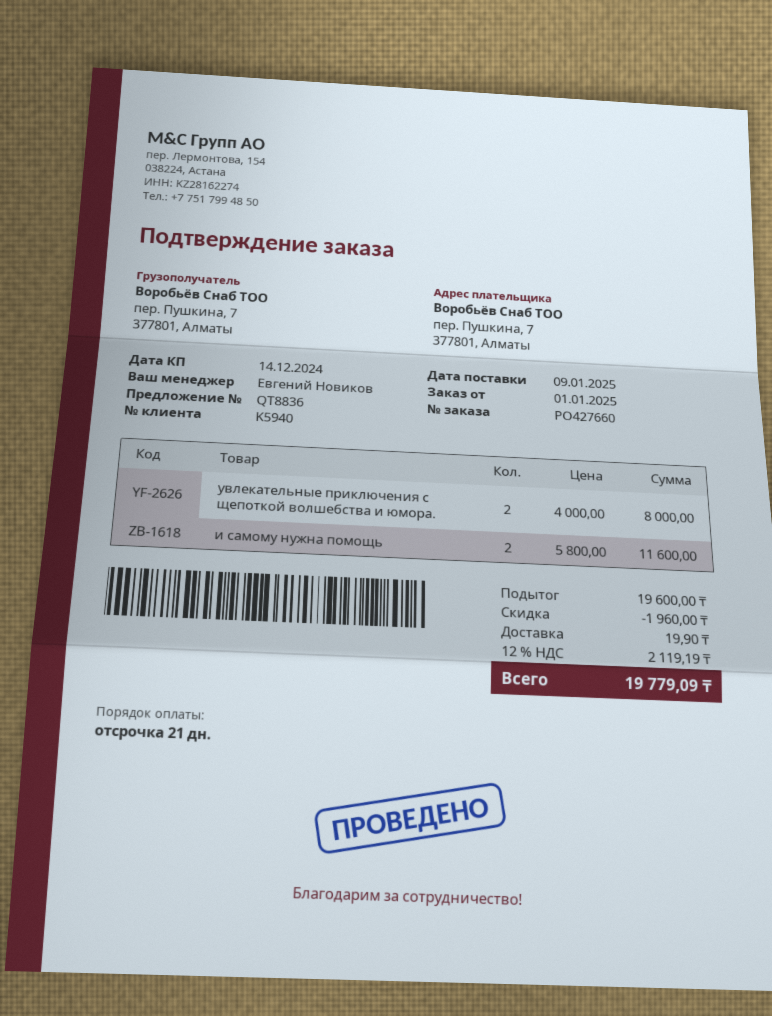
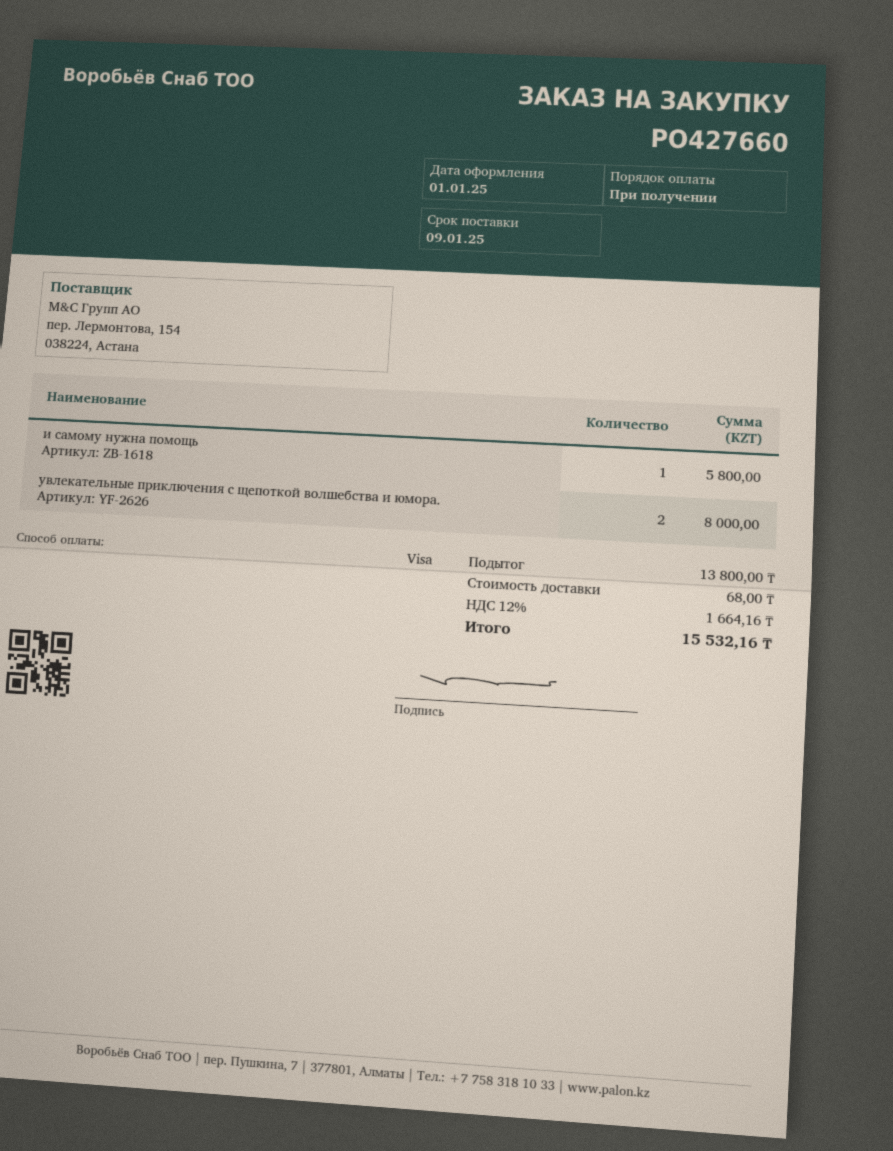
payment terms: 21 days -> on receipt
и самому нужна помощь: 2 for 11600.00 -> 1 for 5800.00
subtotal: 19600.00 -> 13800.00
discount: 1960.00 -> none
shipping: 19.90 -> 68.00
tax: 12% = 2119.19 -> 12% = 1664.16
total: 19779.09 -> 15532.16

